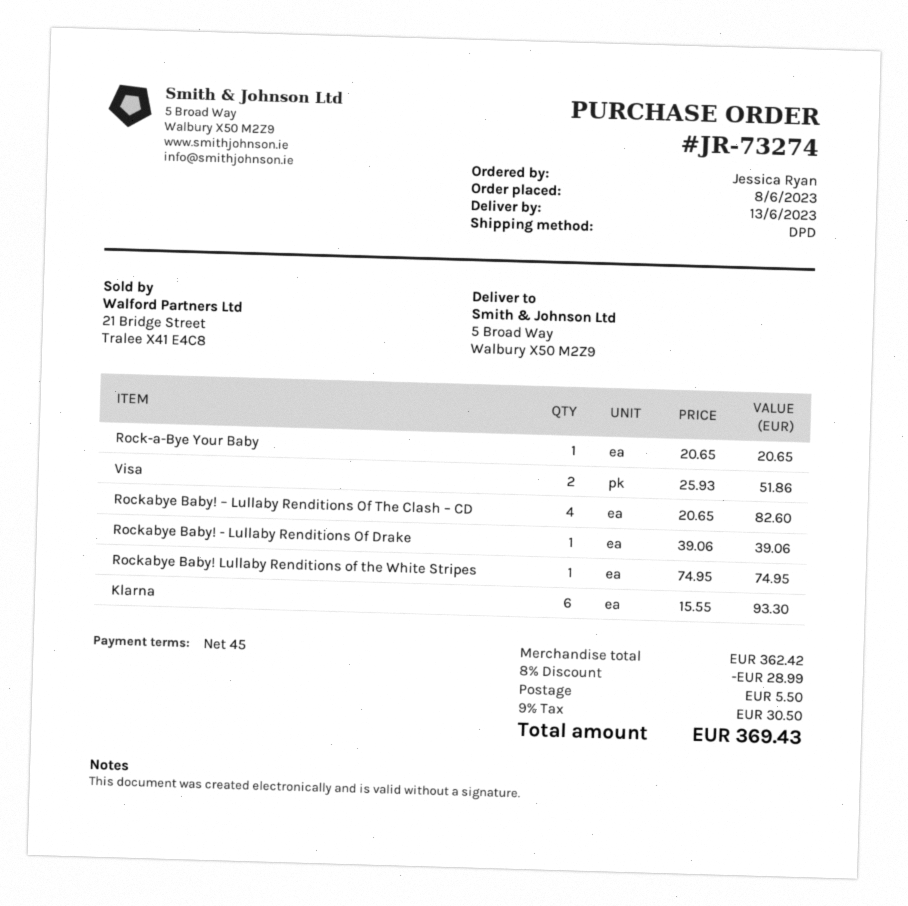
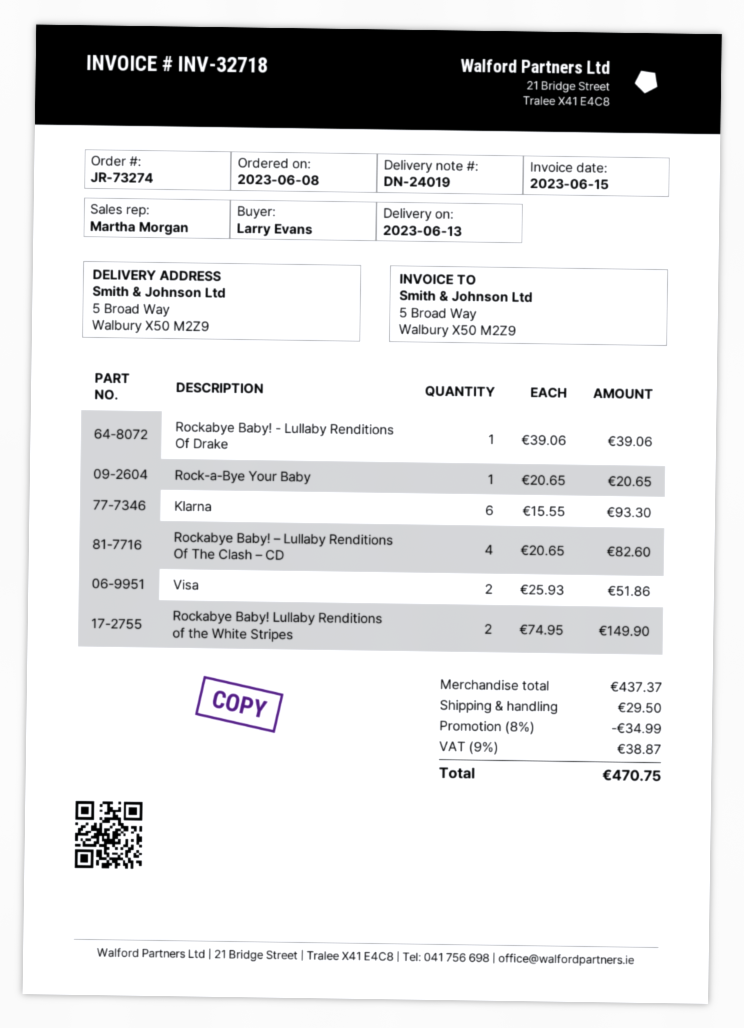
ordered by: Jessica Ryan -> Larry Evans
Rockabye Baby! Lullaby Renditions of the White Stripes: 1 x 74.95 = 74.95 -> 2 x 74.95 = 149.90
subtotal: 362.42 -> 437.37
discount: 8% = 28.99 -> 8% = 34.99
shipping: 5.50 -> 29.50
tax: 9% = 30.50 -> 9% = 38.87
total: 369.43 -> 470.75

